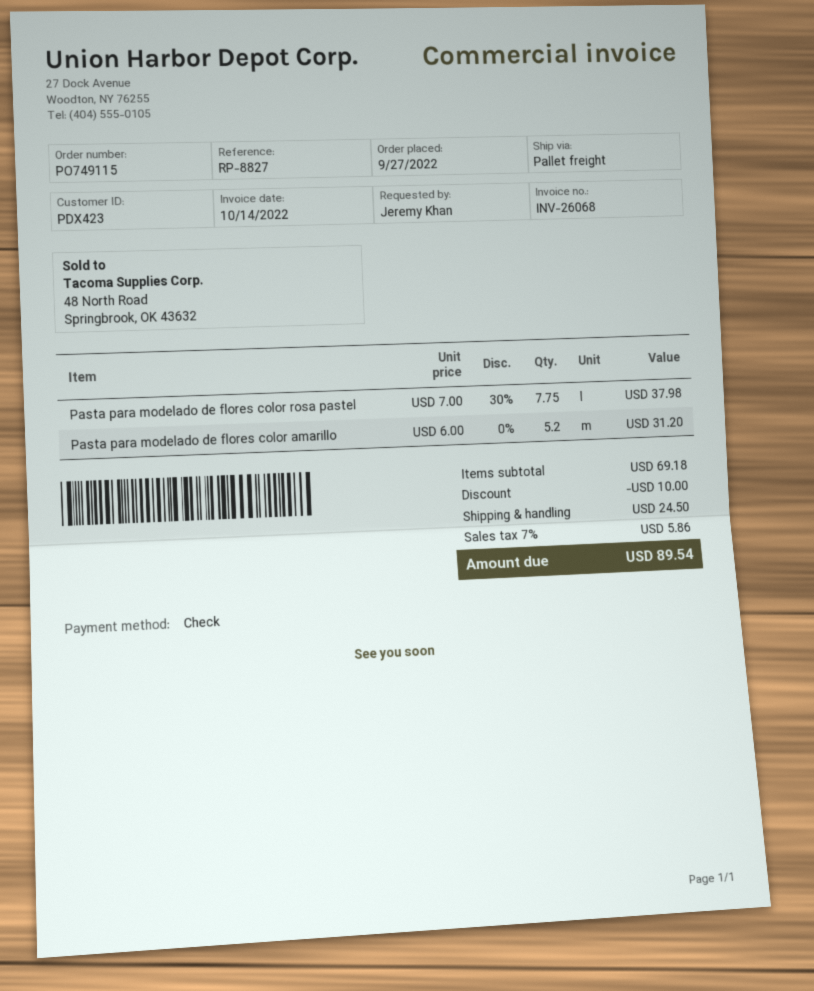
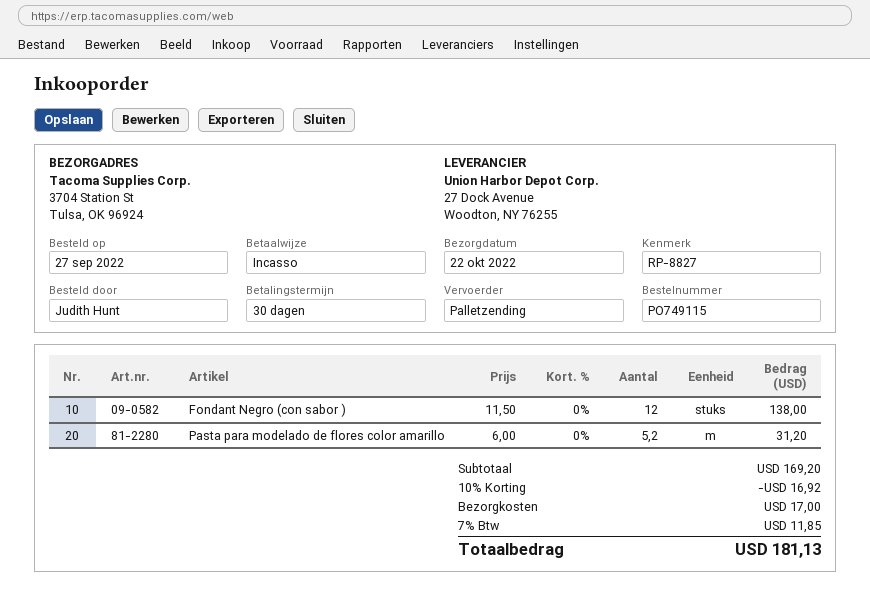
ordered by: Jeremy Khan -> Judith Hunt
payment method: cheque -> direct debit
Pasta para modelado de flores color rosa pastel: 7.75 x 7.00 - 30% = 37.98 -> none
Fondant Negro (con sabor ): none -> 12 x 11.50 = 138.00
subtotal: 69.18 -> 169.20
discount: 10.00 -> 16.92
shipping: 24.50 -> 17.00
tax: 7% = 5.86 -> 7% = 11.85
total: 89.54 -> 181.13

